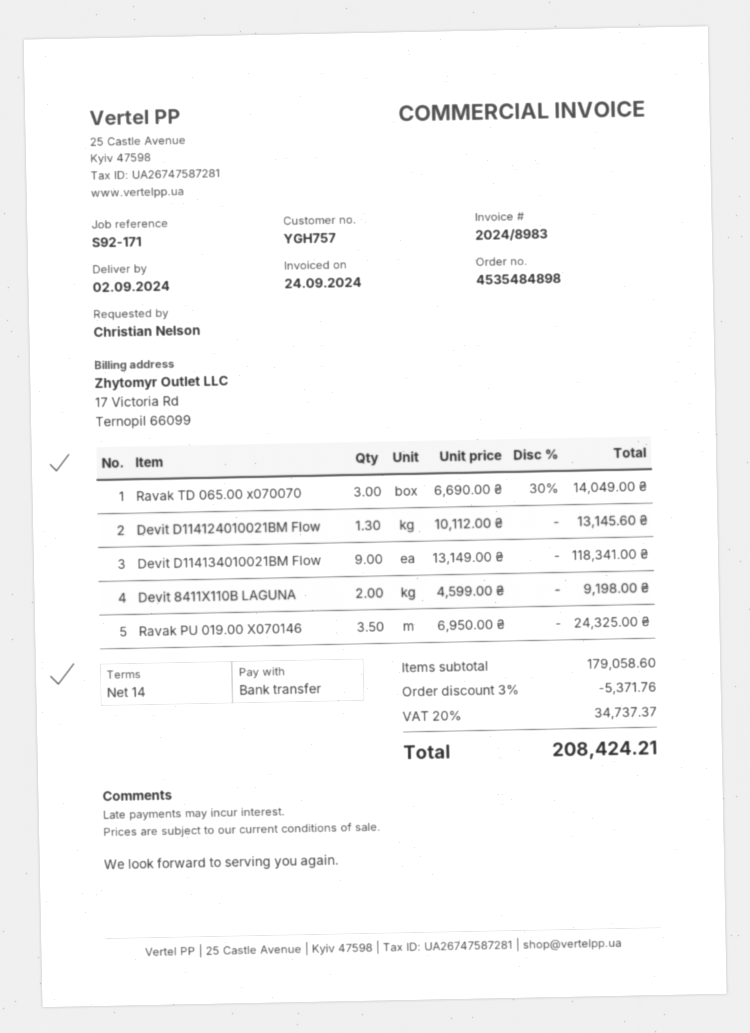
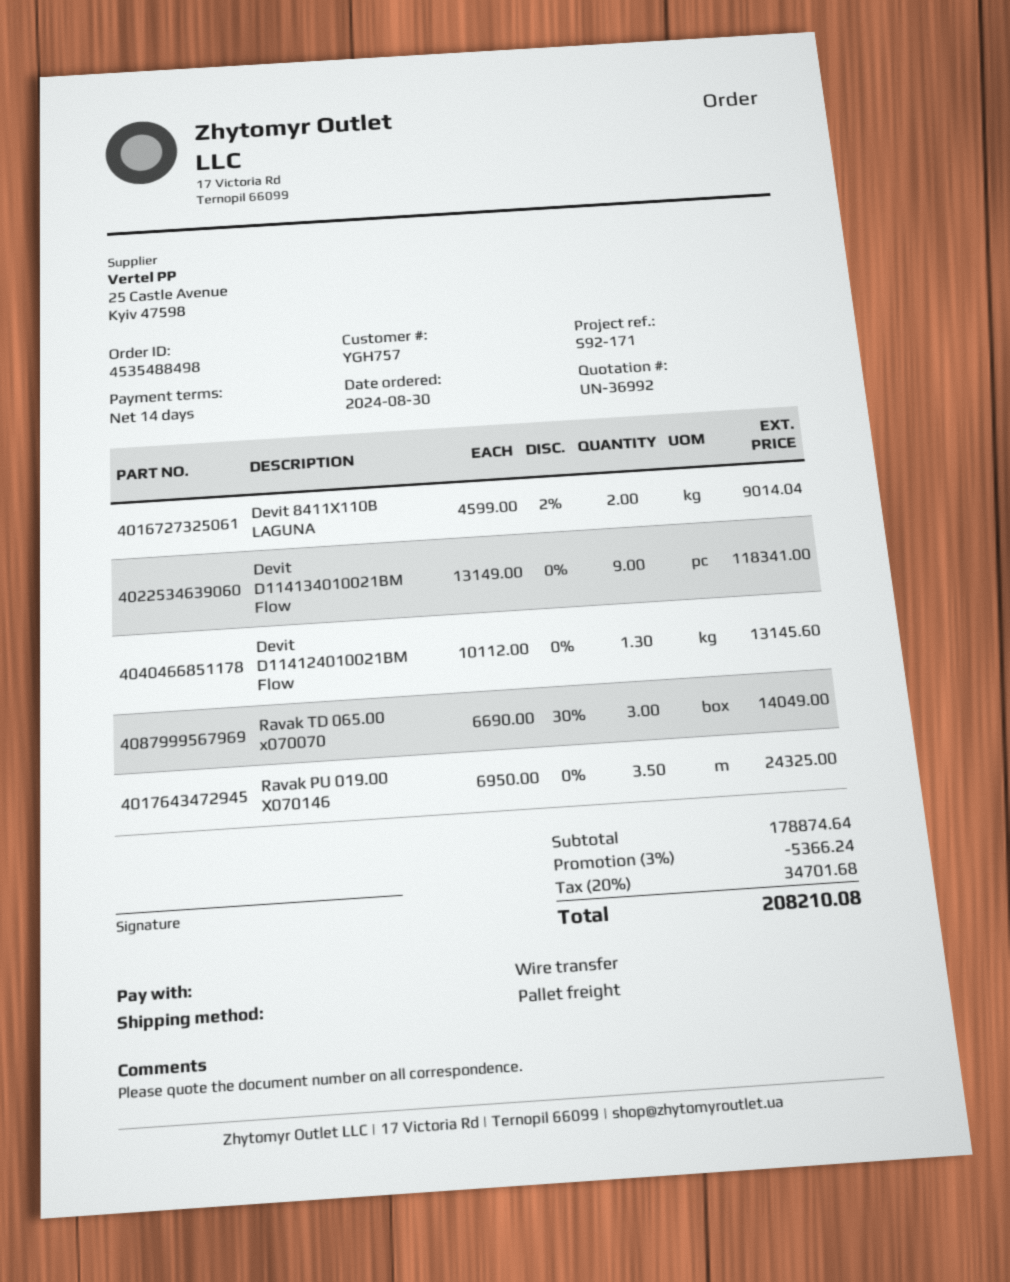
order number: 4535484898 -> 4535488498
Devit 8411X110B LAGUNA: 2 x 4599.00 = 9198.00 -> 2 x 4599.00 - 2% = 9014.04
subtotal: 179058.60 -> 178874.64
discount: 3% = 5371.76 -> 3% = 5366.24
tax: 20% = 34737.37 -> 20% = 34701.68
total: 208424.21 -> 208210.08

